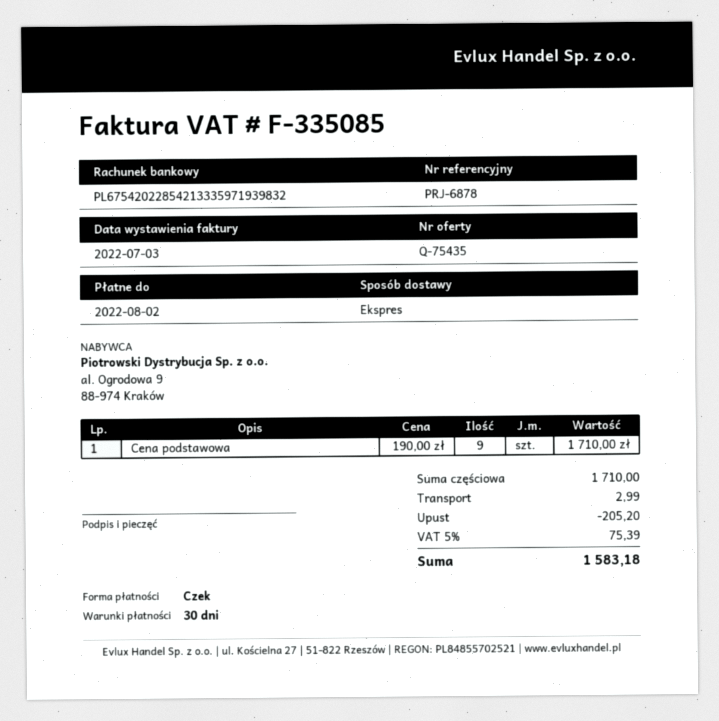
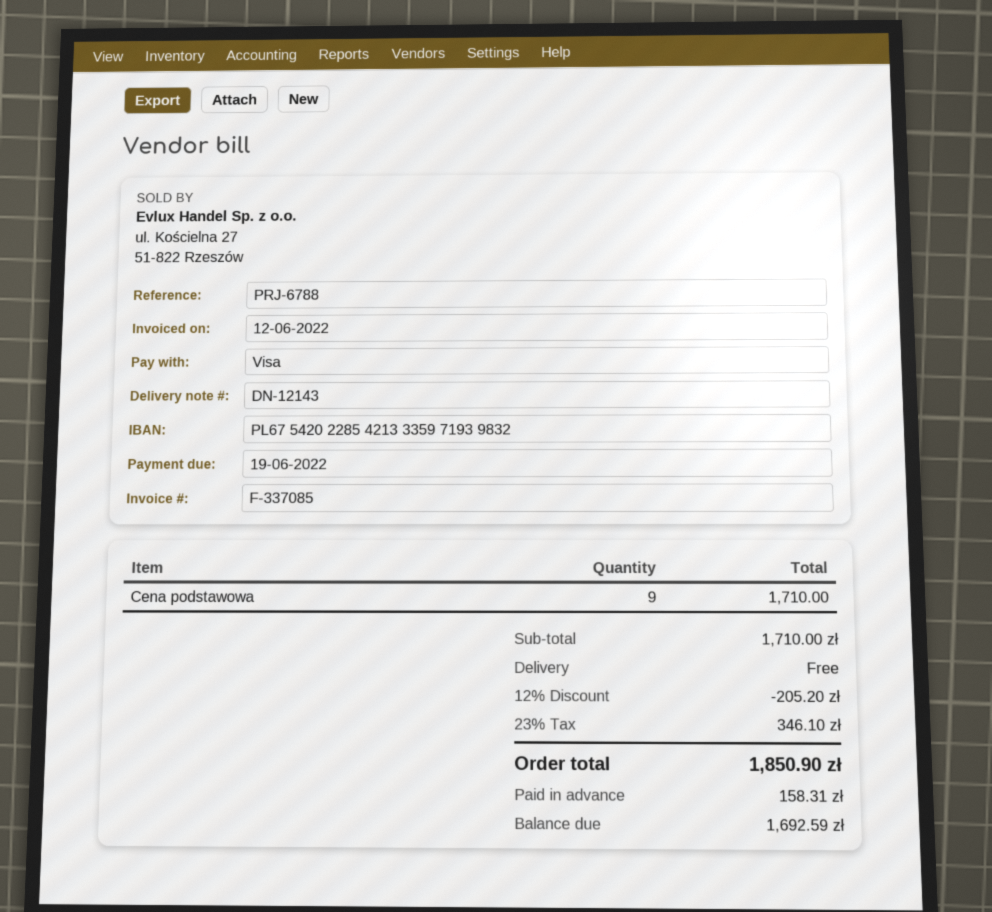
invoice number: F-335085 -> F-337085
invoice date: 2022-07-03 -> 2022-06-12
due date: 2022-08-02 -> 2022-06-19
reference: PRJ-6878 -> PRJ-6788
payment method: cheque -> Visa
shipping: 2.99 -> 0.00
tax: 5% = 75.39 -> 23% = 346.10
total: 1583.18 -> 1850.90

